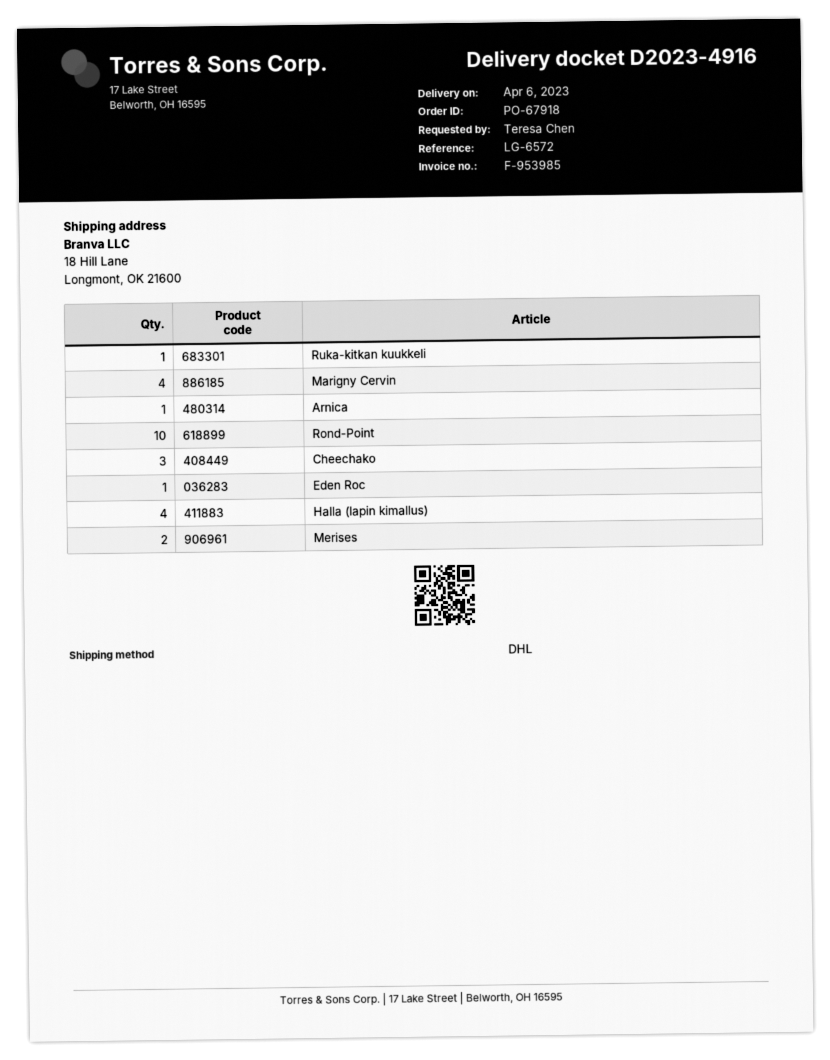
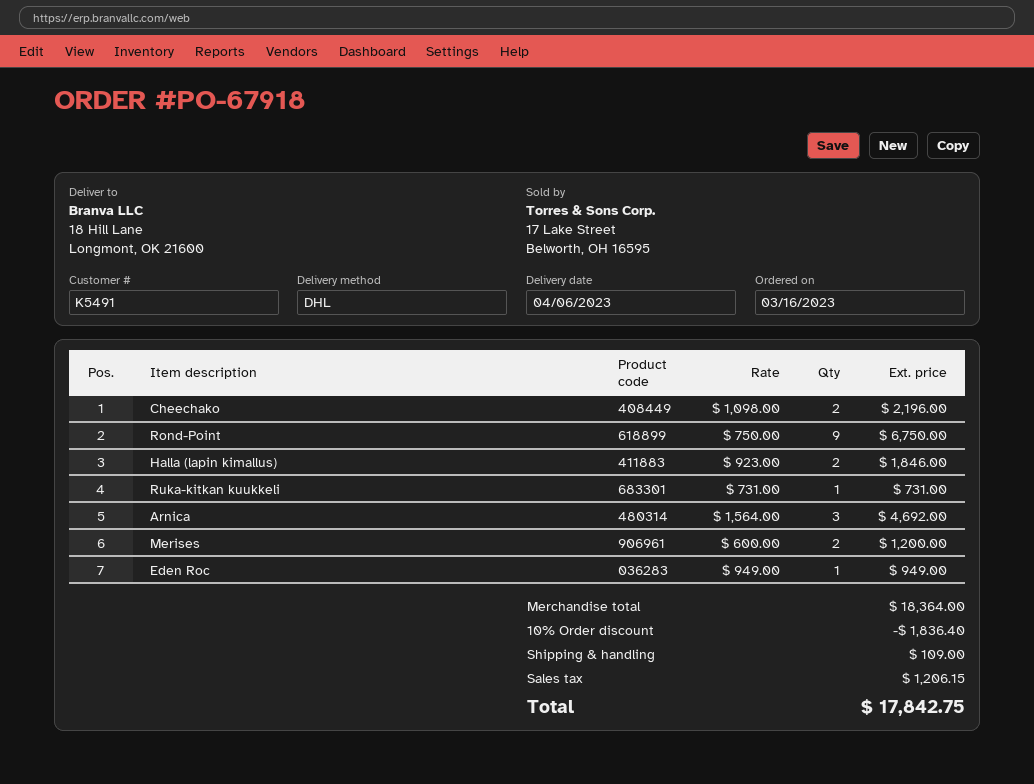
Marigny Cervin: 4 -> none
Arnica: 1 -> 3
Rond-Point: 10 -> 9
Cheechako: 3 -> 2
Halla (lapin kimallus): 4 -> 2

